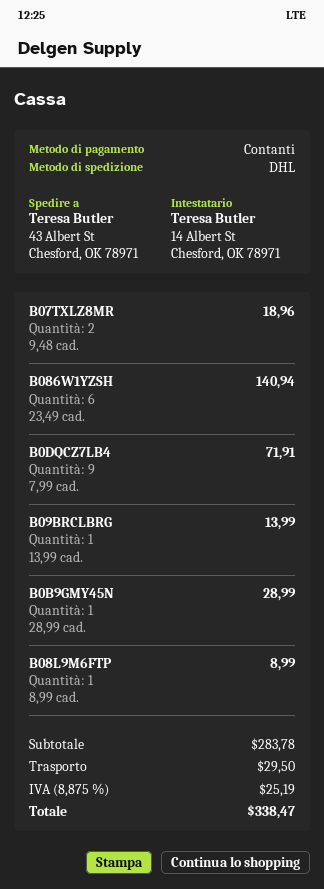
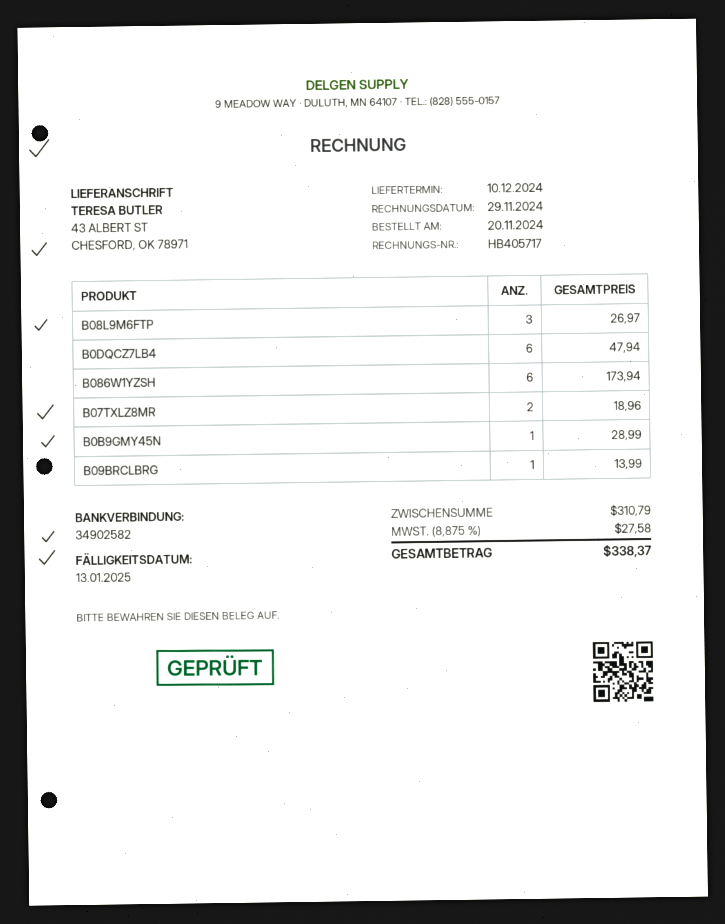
B086W1YZSH: 6 for 140.94 -> 6 for 173.94
B0DQCZ7LB4: 9 for 71.91 -> 6 for 47.94
B08L9M6FTP: 1 for 8.99 -> 3 for 26.97
subtotal: 283.78 -> 310.79
shipping: 29.50 -> none
tax: 8.875% = 25.19 -> 8.875% = 27.58
total: 338.47 -> 338.37

